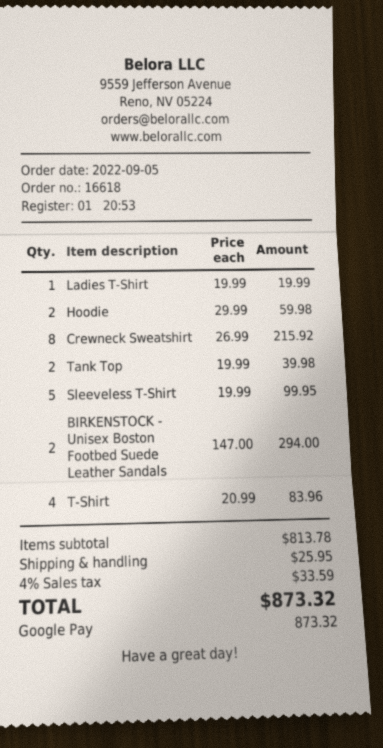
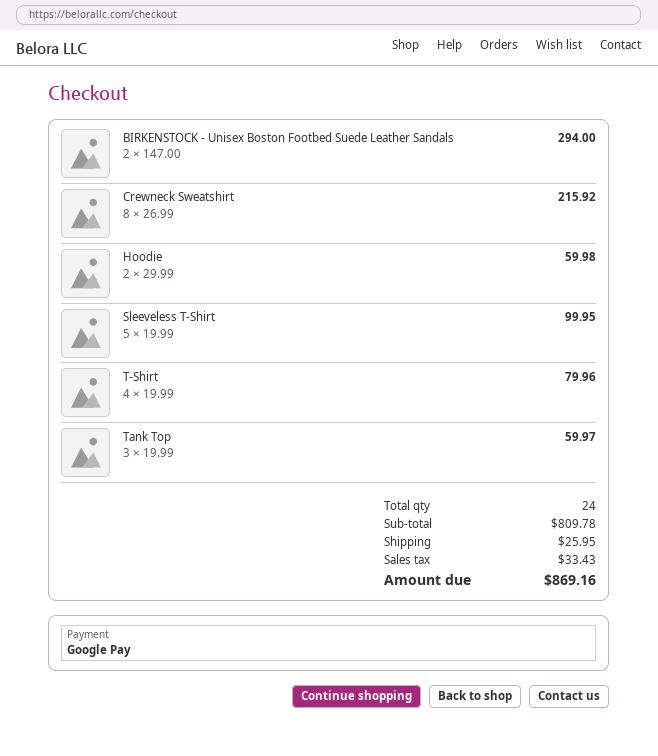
Ladies T-Shirt: 1 x 19.99 = 19.99 -> none
Tank Top: 2 x 19.99 = 39.98 -> 3 x 19.99 = 59.97
T-Shirt: 4 x 20.99 = 83.96 -> 4 x 19.99 = 79.96
subtotal: 813.78 -> 809.78
tax: 33.59 -> 33.43
total: 873.32 -> 869.16

